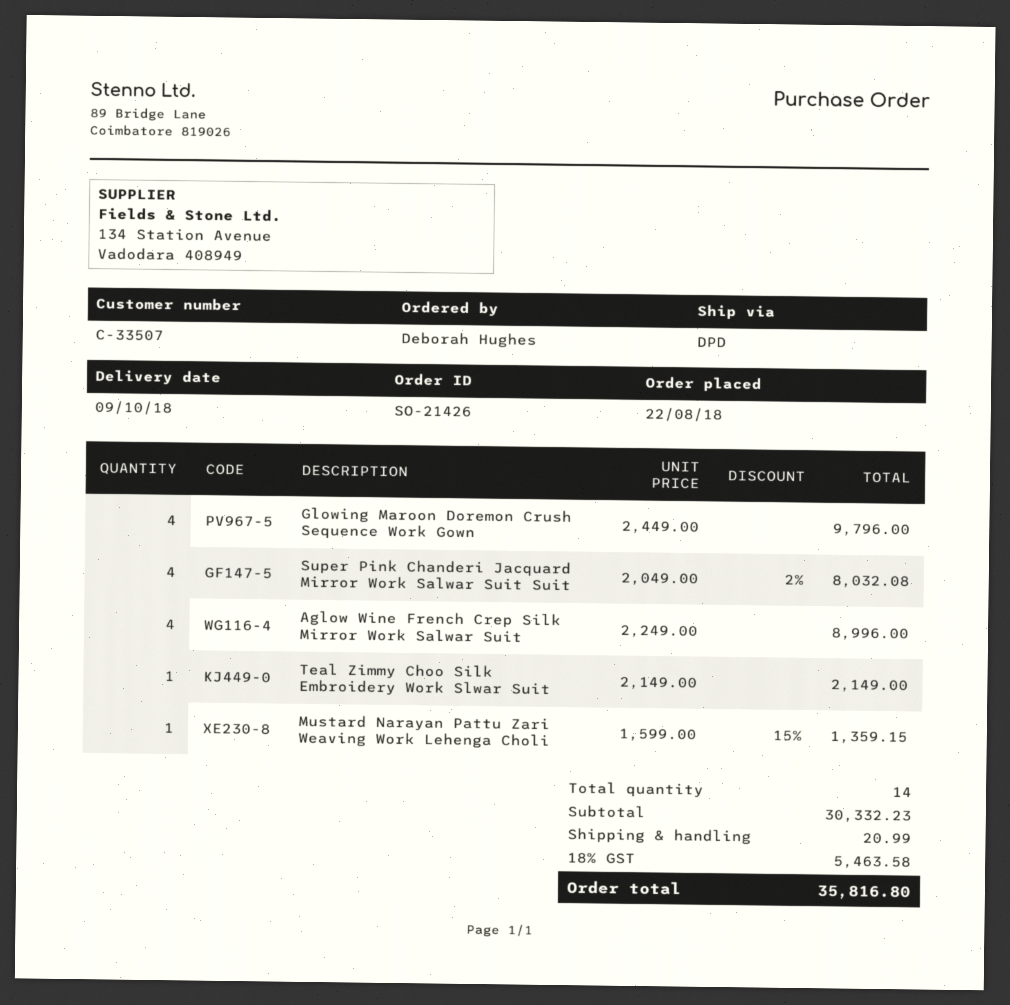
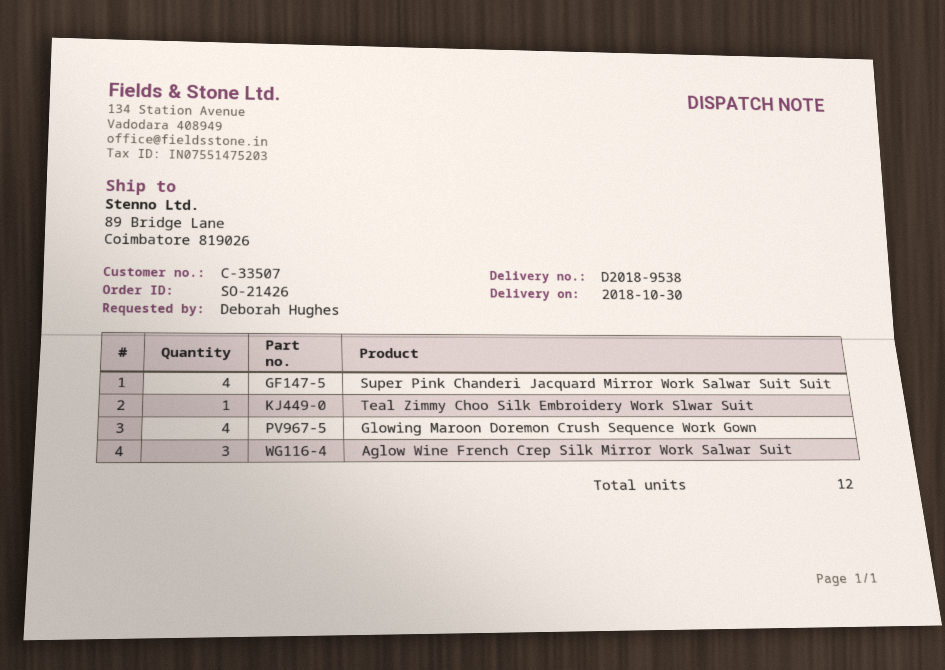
delivery date: 2018-10-09 -> 2018-10-30
Aglow Wine French Crep Silk Mirror Work Salwar Suit: 4 -> 3
Mustard Narayan Pattu Zari Weaving Work Lehenga Choli: 1 -> none
total quantity: 14 -> 12

